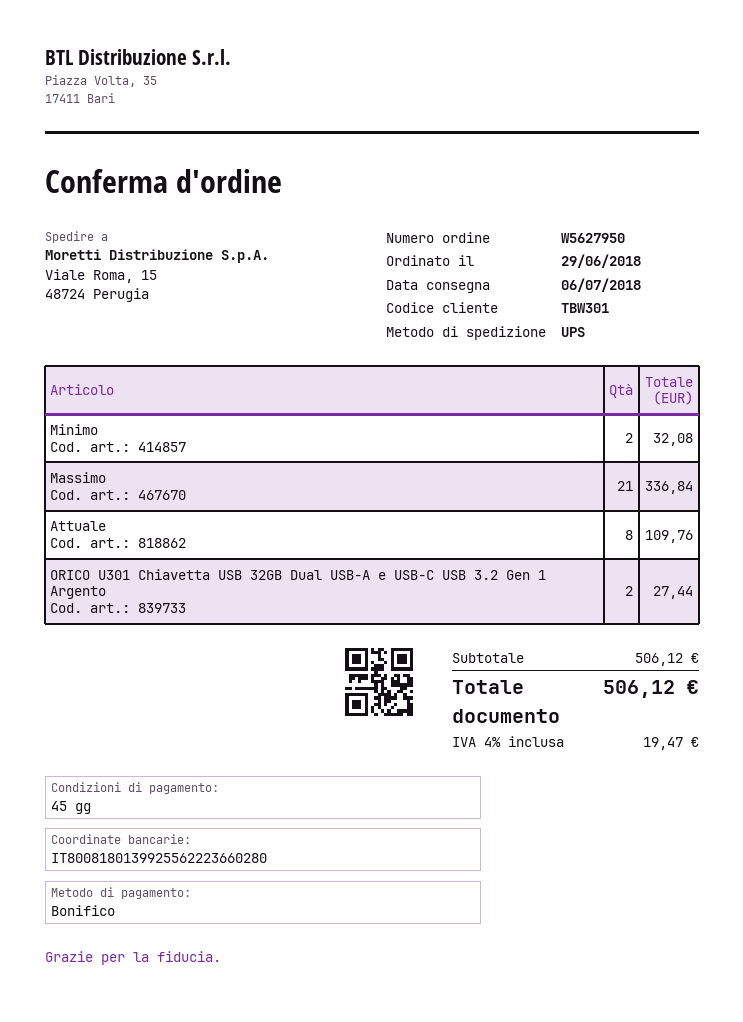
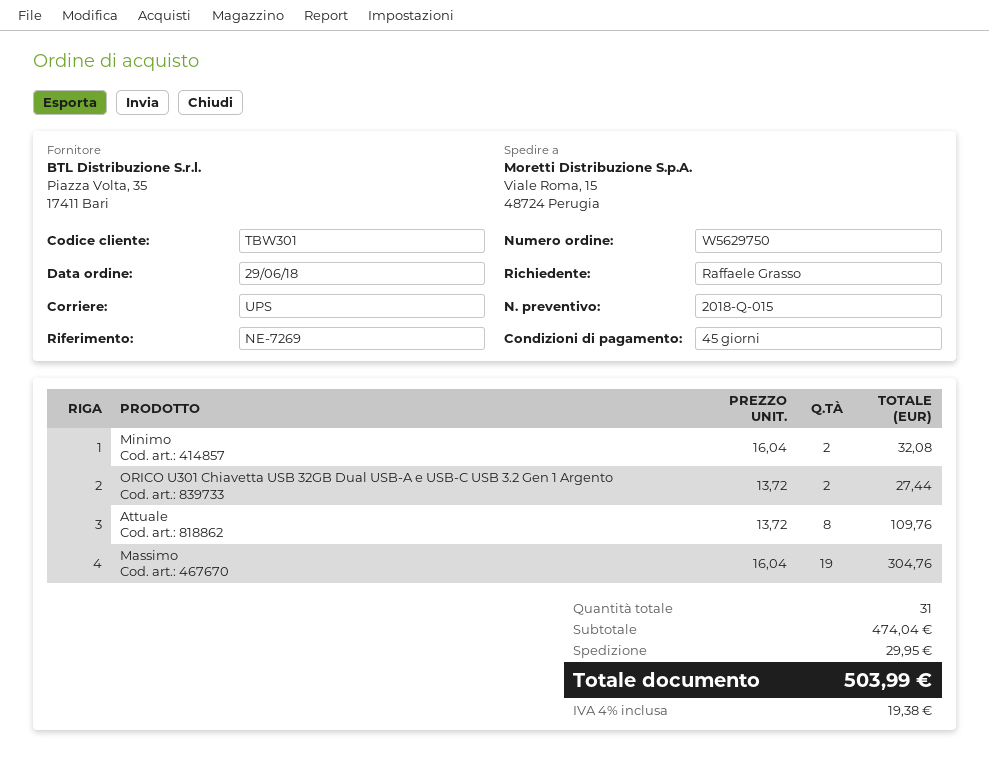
order number: W5627950 -> W5629750
Massimo: 21 for 336.84 -> 19 for 304.76
subtotal: 506.12 -> 474.04
shipping: none -> 29.95
tax: 4% = 19.47 -> 4% = 19.38
total: 506.12 -> 503.99

